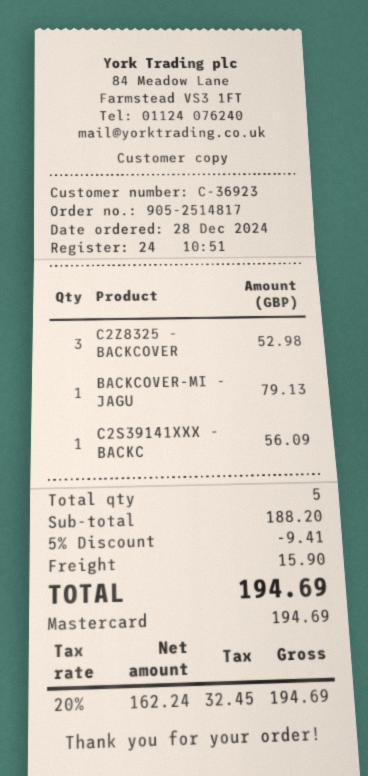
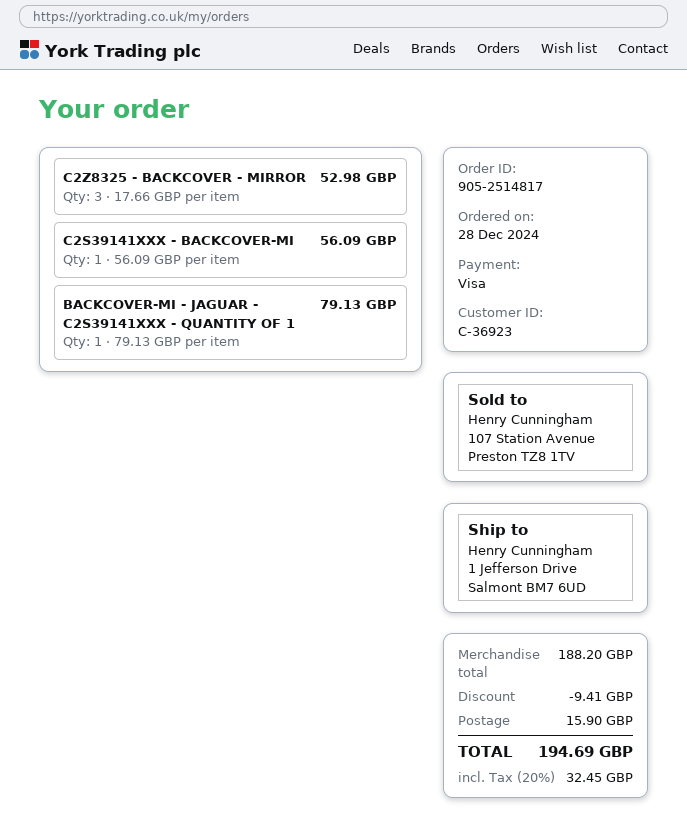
payment method: Mastercard -> Visa

